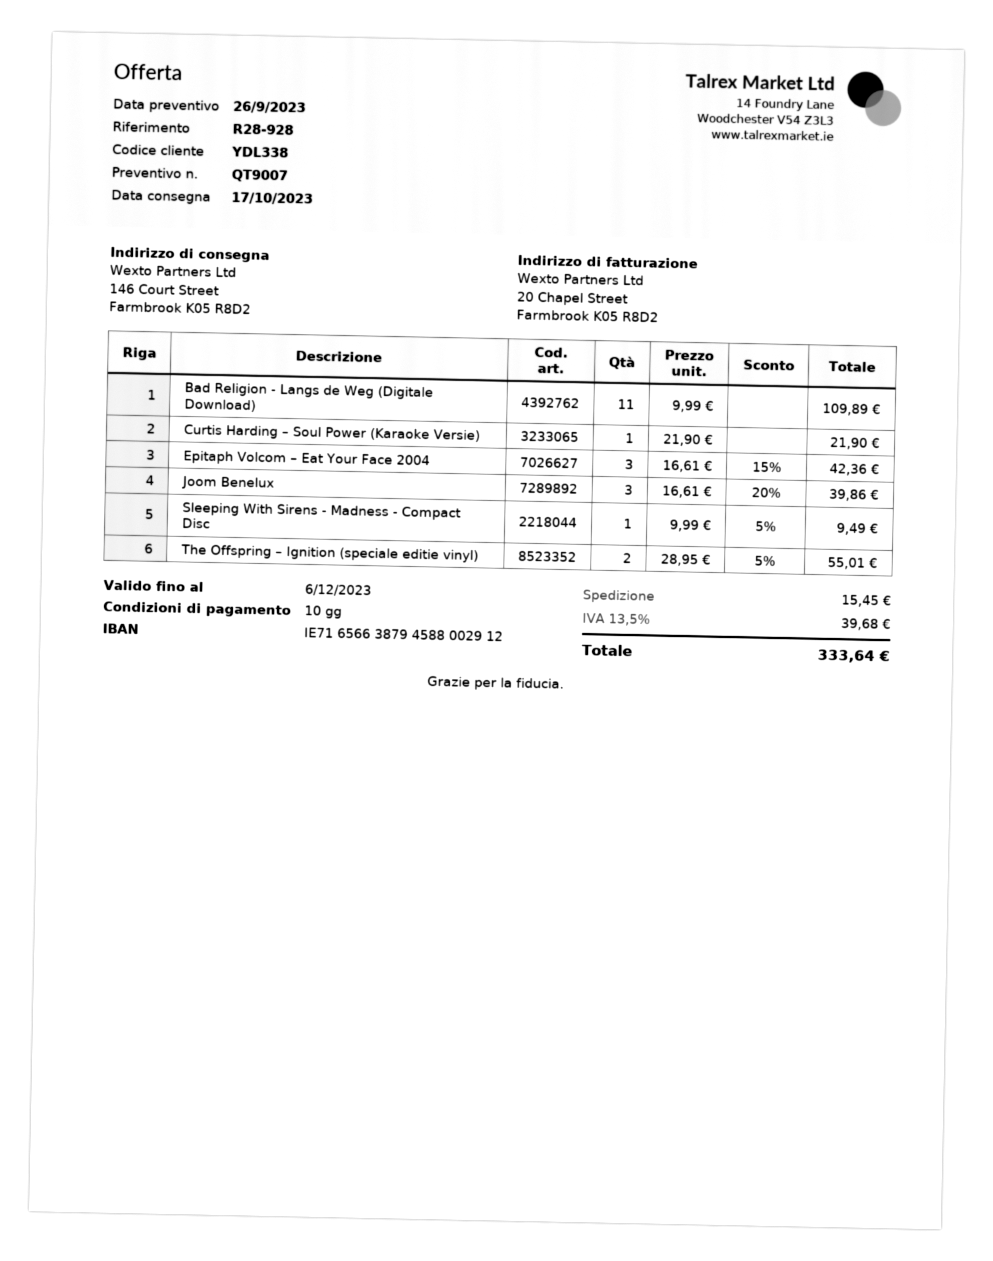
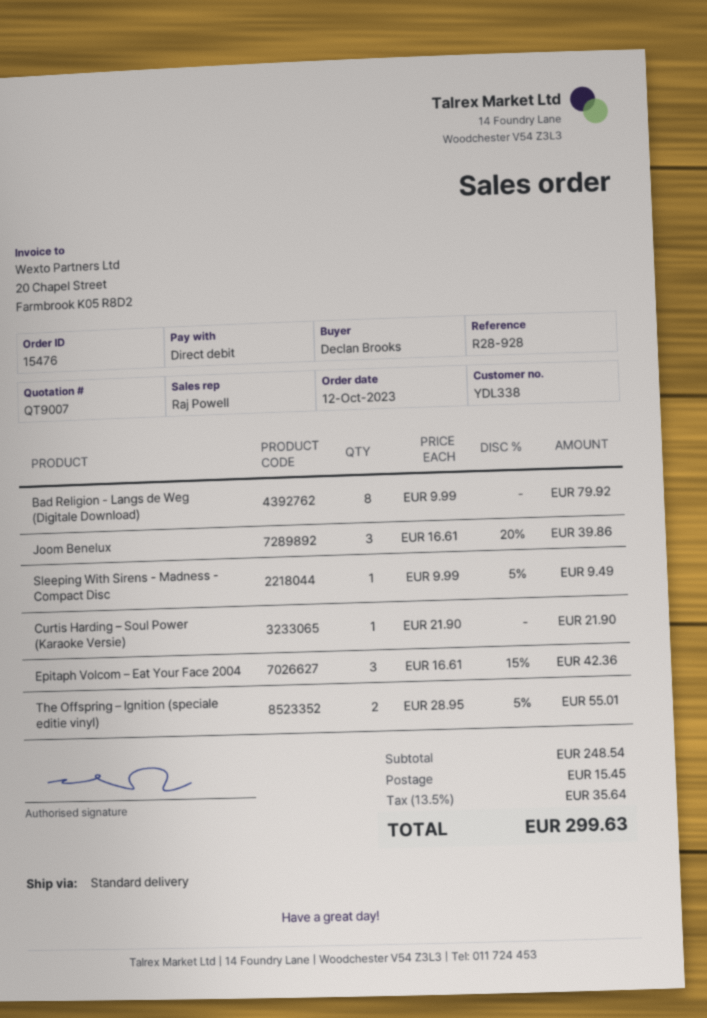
Bad Religion - Langs de Weg (Digitale Download): 11 x 9.99 = 109.89 -> 8 x 9.99 = 79.92
tax: 13.5% = 39.68 -> 13.5% = 35.64
total: 333.64 -> 299.63

